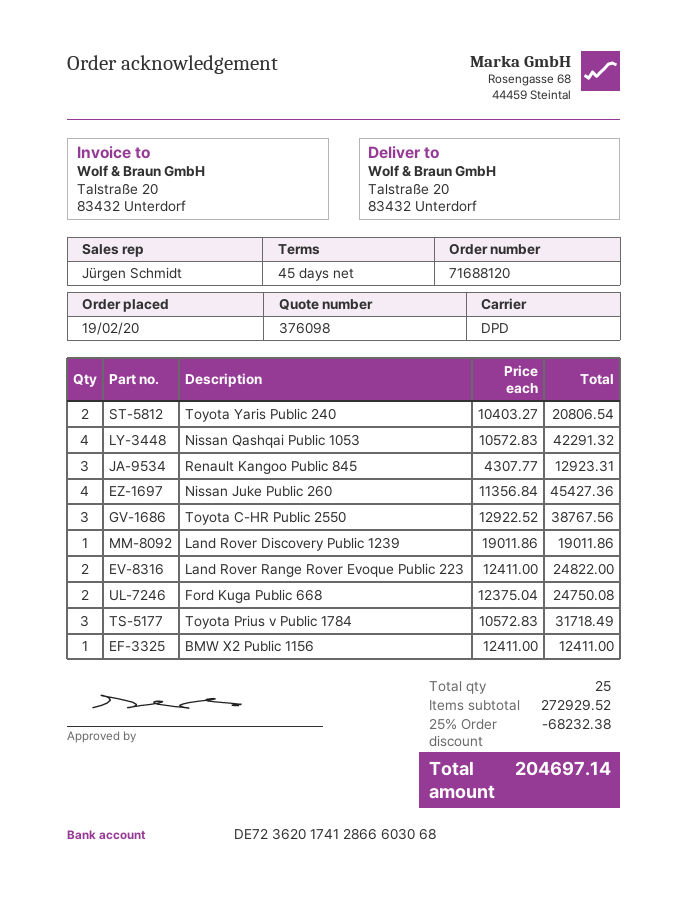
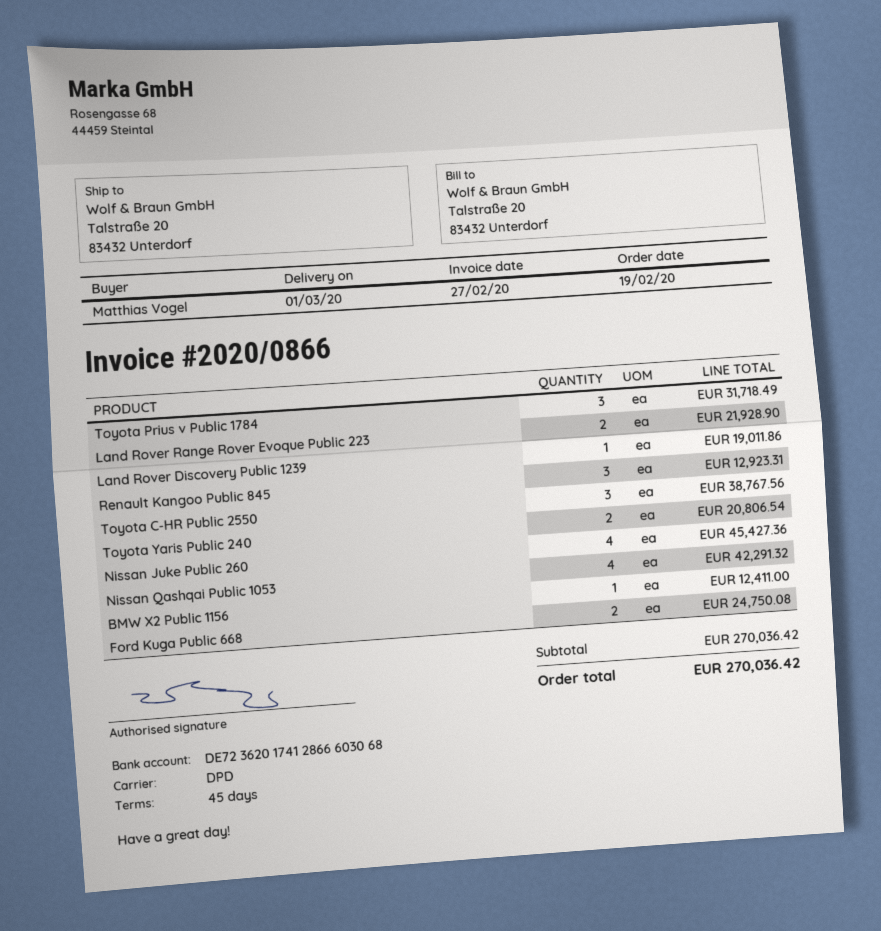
Land Rover Range Rover Evoque Public 223: 2 for 24822.00 -> 2 for 21928.90
subtotal: 272929.52 -> 270036.42
discount: 25% = 68232.38 -> none
total: 204697.14 -> 270036.42

